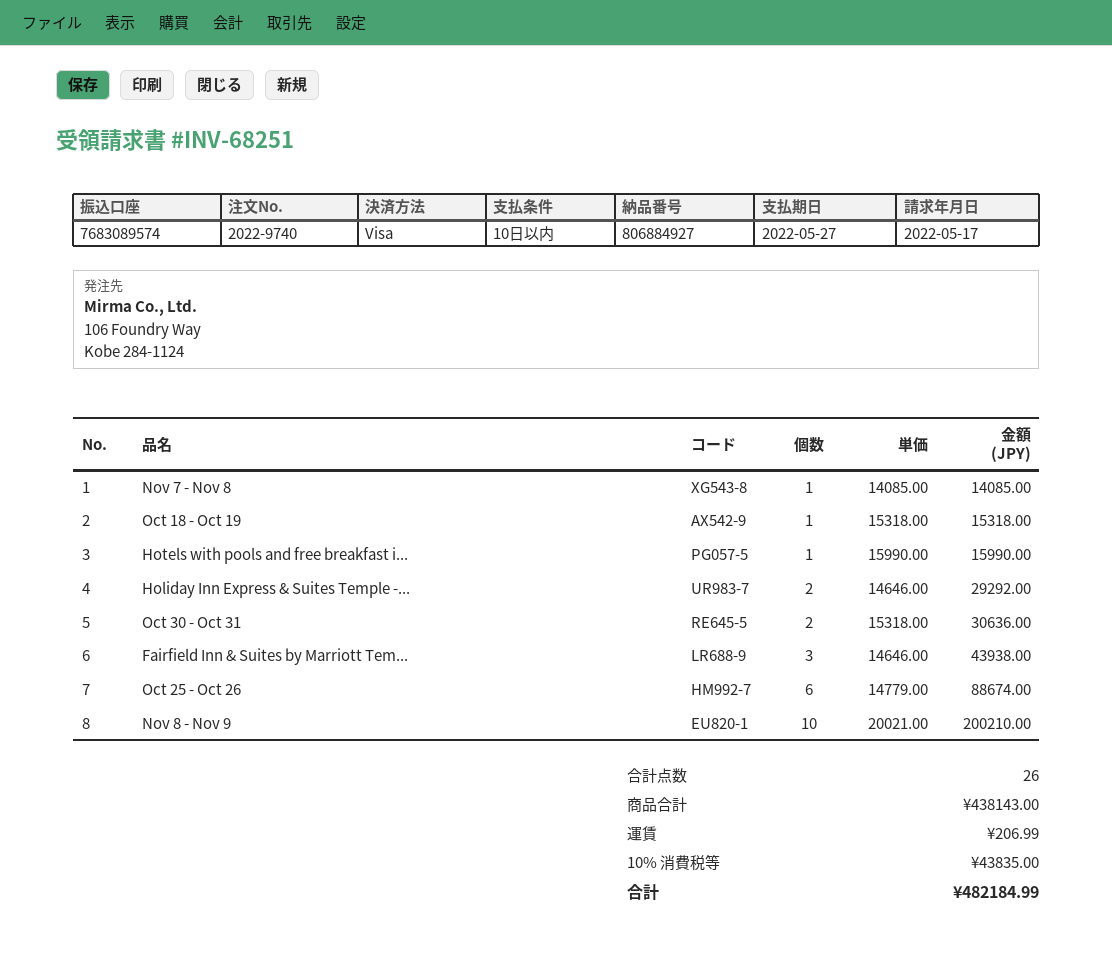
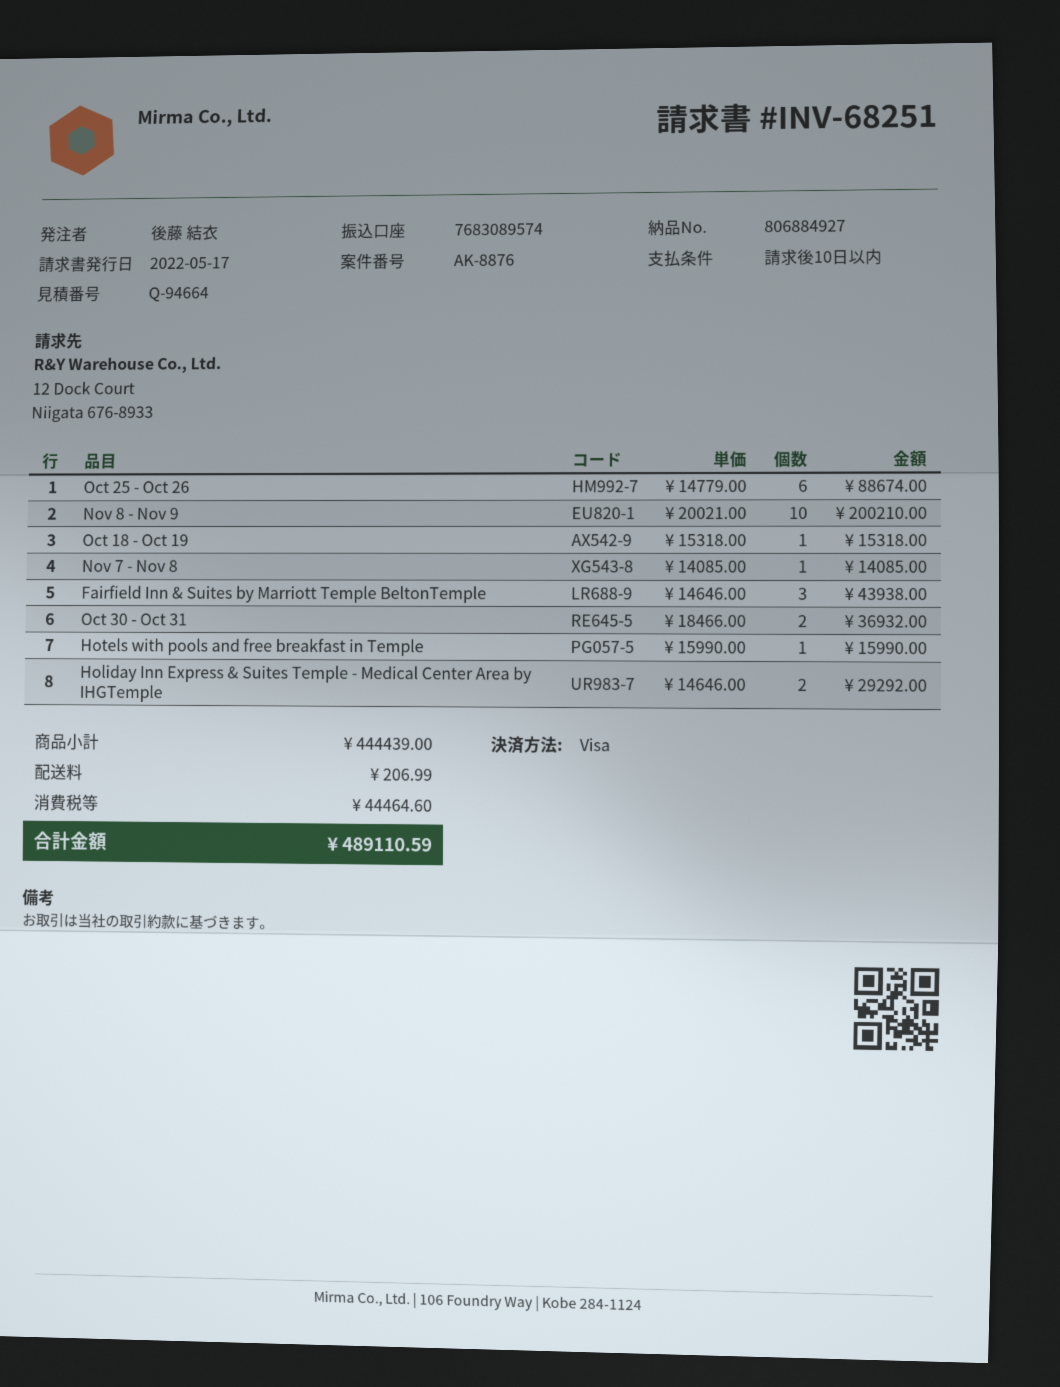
Oct 30 - Oct 31: 2 x 15318.00 = 30636.00 -> 2 x 18466.00 = 36932.00
subtotal: 438143.00 -> 444439.00
tax: 43835.00 -> 44464.60
total: 482184.99 -> 489110.59

